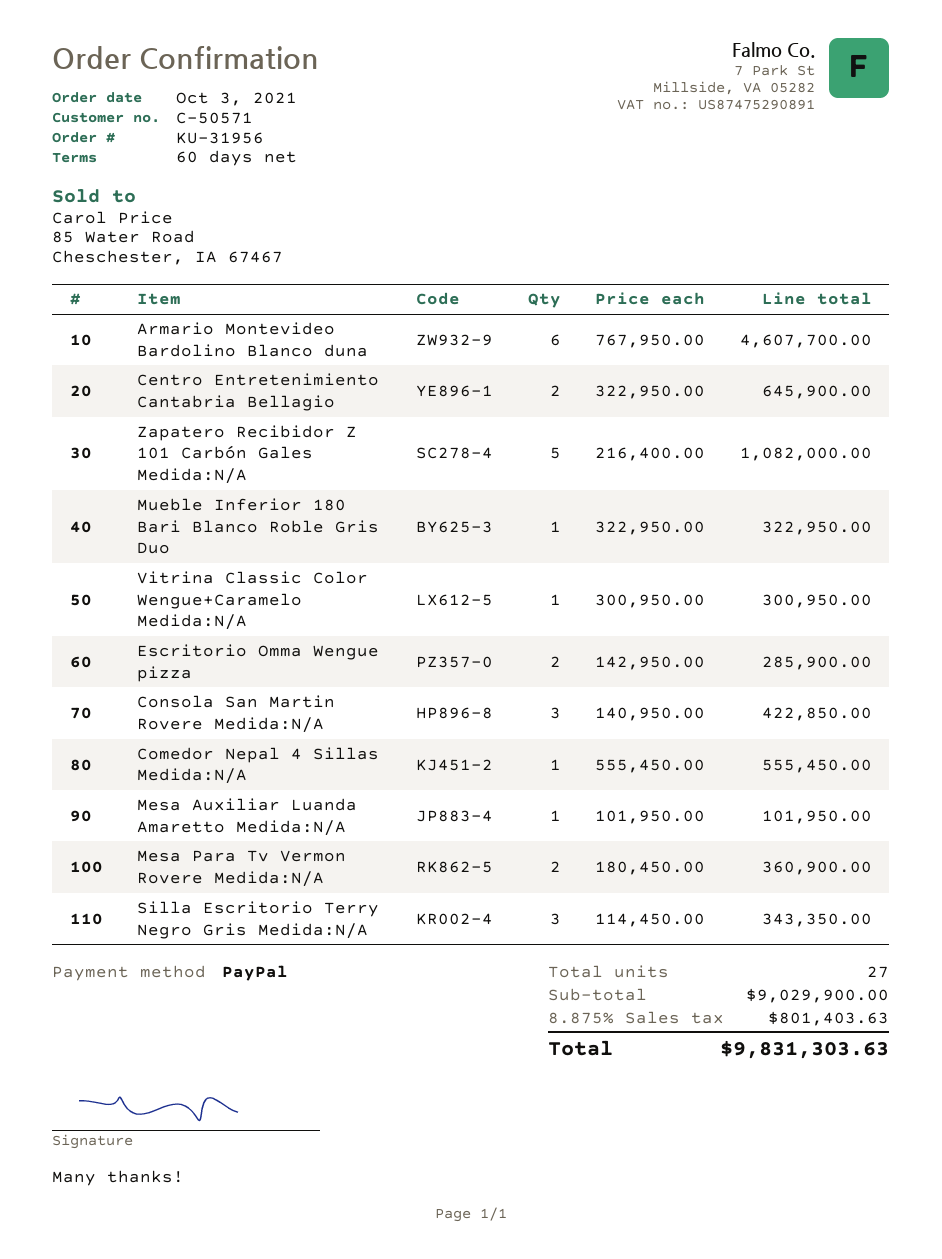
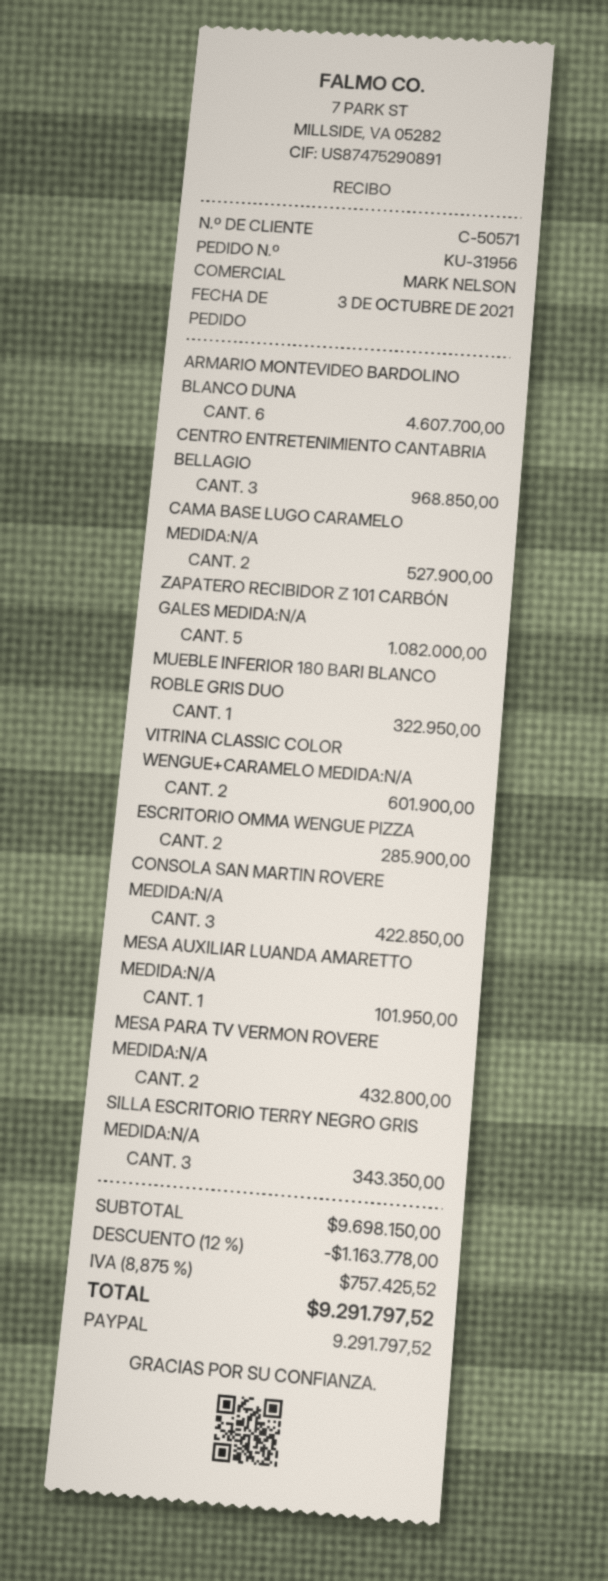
Centro Entretenimiento Cantabria Bellagio: 2 for 645900.00 -> 3 for 968850.00
Vitrina Classic Color Wengue+Caramelo Medida:N/A: 1 for 300950.00 -> 2 for 601900.00
Comedor Nepal 4 Sillas Medida:N/A: 1 for 555450.00 -> none
Mesa Para Tv Vermon Rovere Medida:N/A: 2 for 360900.00 -> 2 for 432800.00
CAMA BASE LUGO CARAMELO MEDIDA:N/A: none -> 2 for 527900.00
subtotal: 9029900.00 -> 9698150.00
discount: none -> 12% = 1163778.00
tax: 8.875% = 801403.63 -> 8.875% = 757425.52
total: 9831303.63 -> 9291797.52

